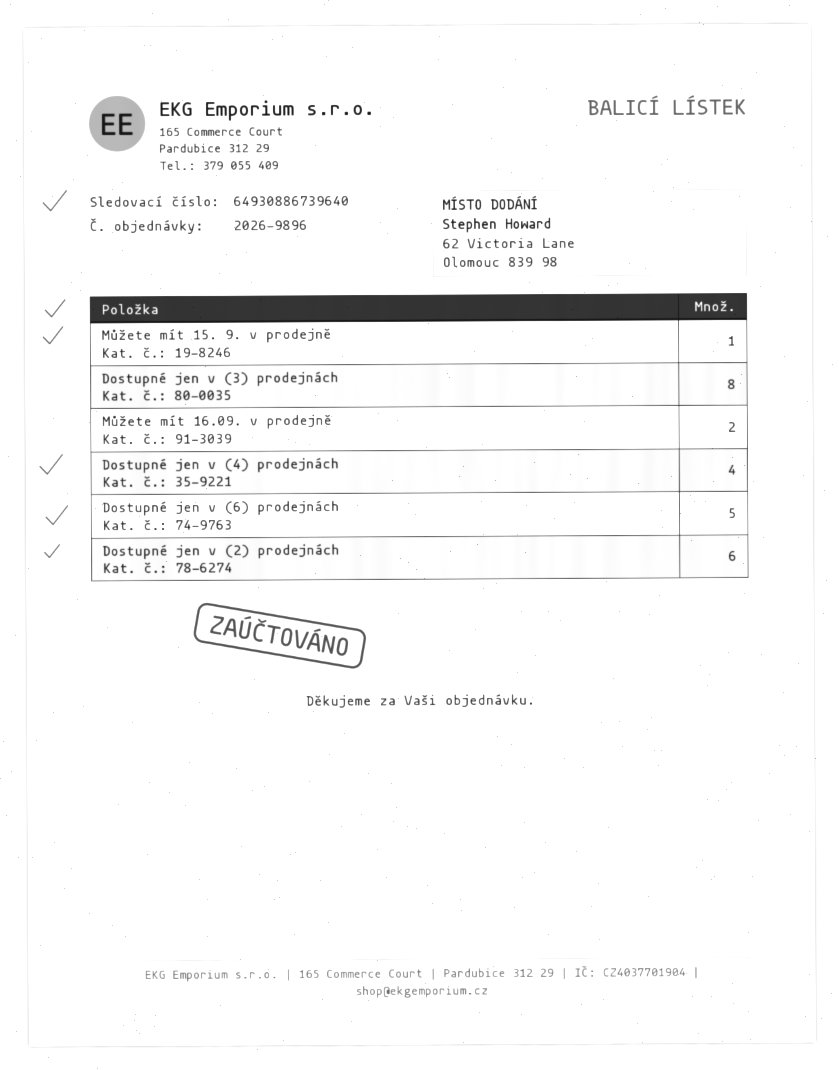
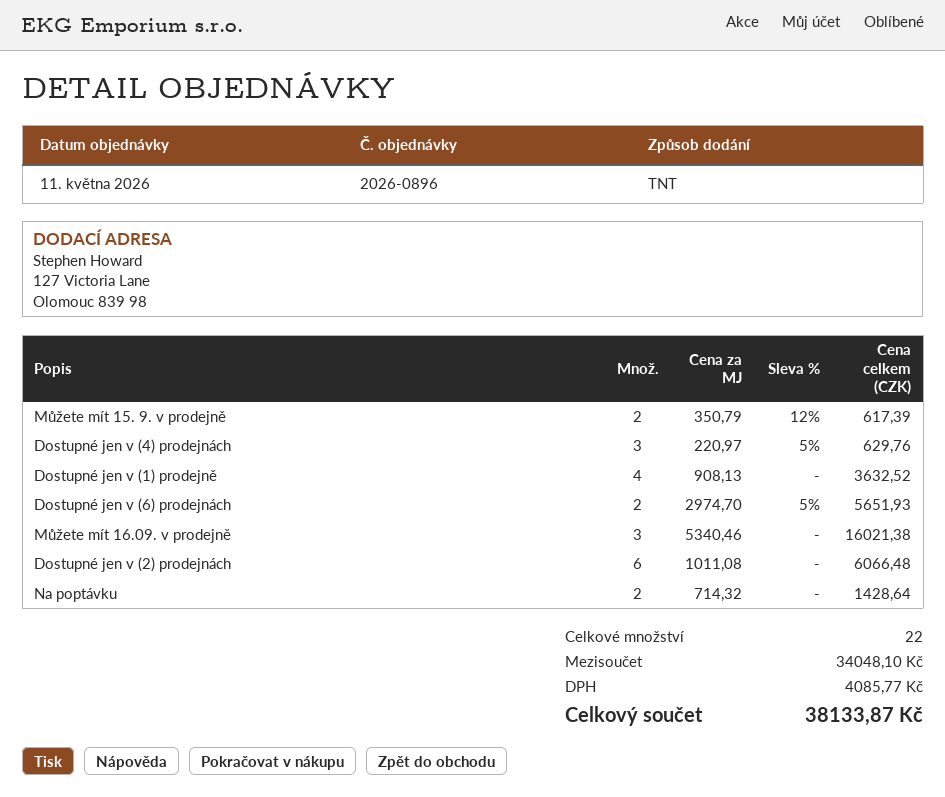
order number: 2026-9896 -> 2026-0896
ship to: 62 Victoria Lane, Olomouc 839 98 -> 127 Victoria Lane, Olomouc 839 98
Můžete mít 15. 9. v prodejně: 1 -> 2
Dostupné jen v (3) prodejnách: 8 -> none
Můžete mít 16.09. v prodejně: 2 -> 3
Dostupné jen v (4) prodejnách: 4 -> 3
Dostupné jen v (6) prodejnách: 5 -> 2
Dostupné jen v (1) prodejně: none -> 4
Na poptávku: none -> 2

